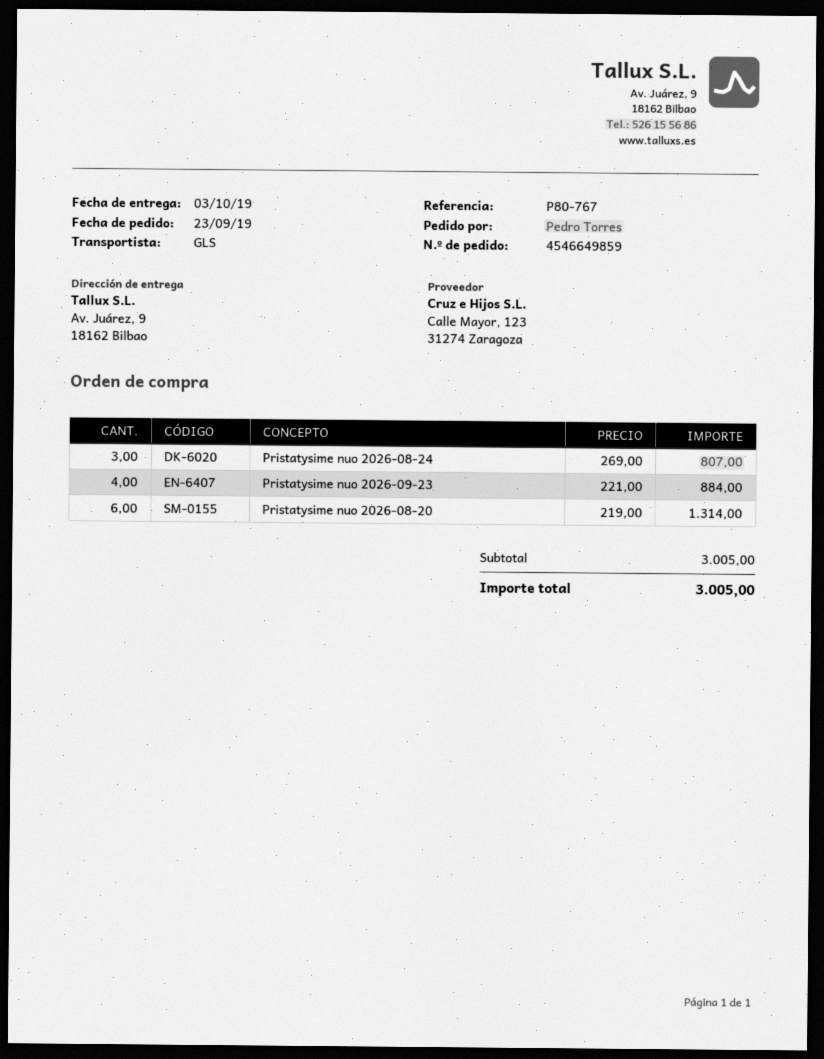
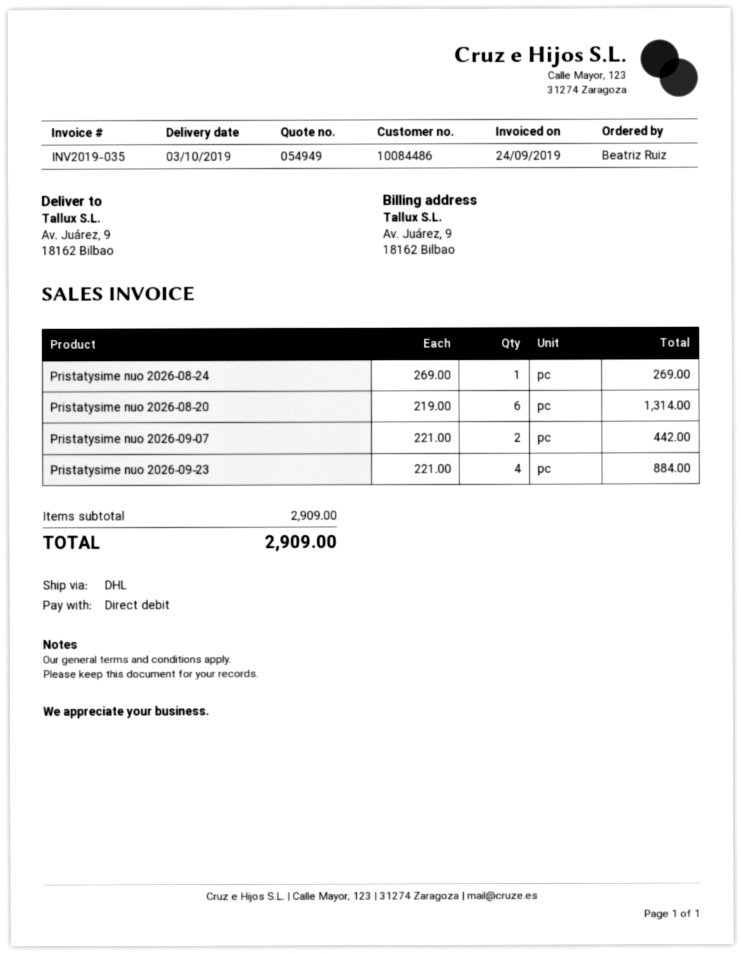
ordered by: Pedro Torres -> Beatriz Ruiz
shipping method: GLS -> DHL
Pristatysime nuo 2026‑08‑24: 3 x 269.00 = 807.00 -> 1 x 269.00 = 269.00
Pristatysime nuo 2026‑09‑07: none -> 2 x 221.00 = 442.00
subtotal: 3005.00 -> 2909.00
total: 3005.00 -> 2909.00

